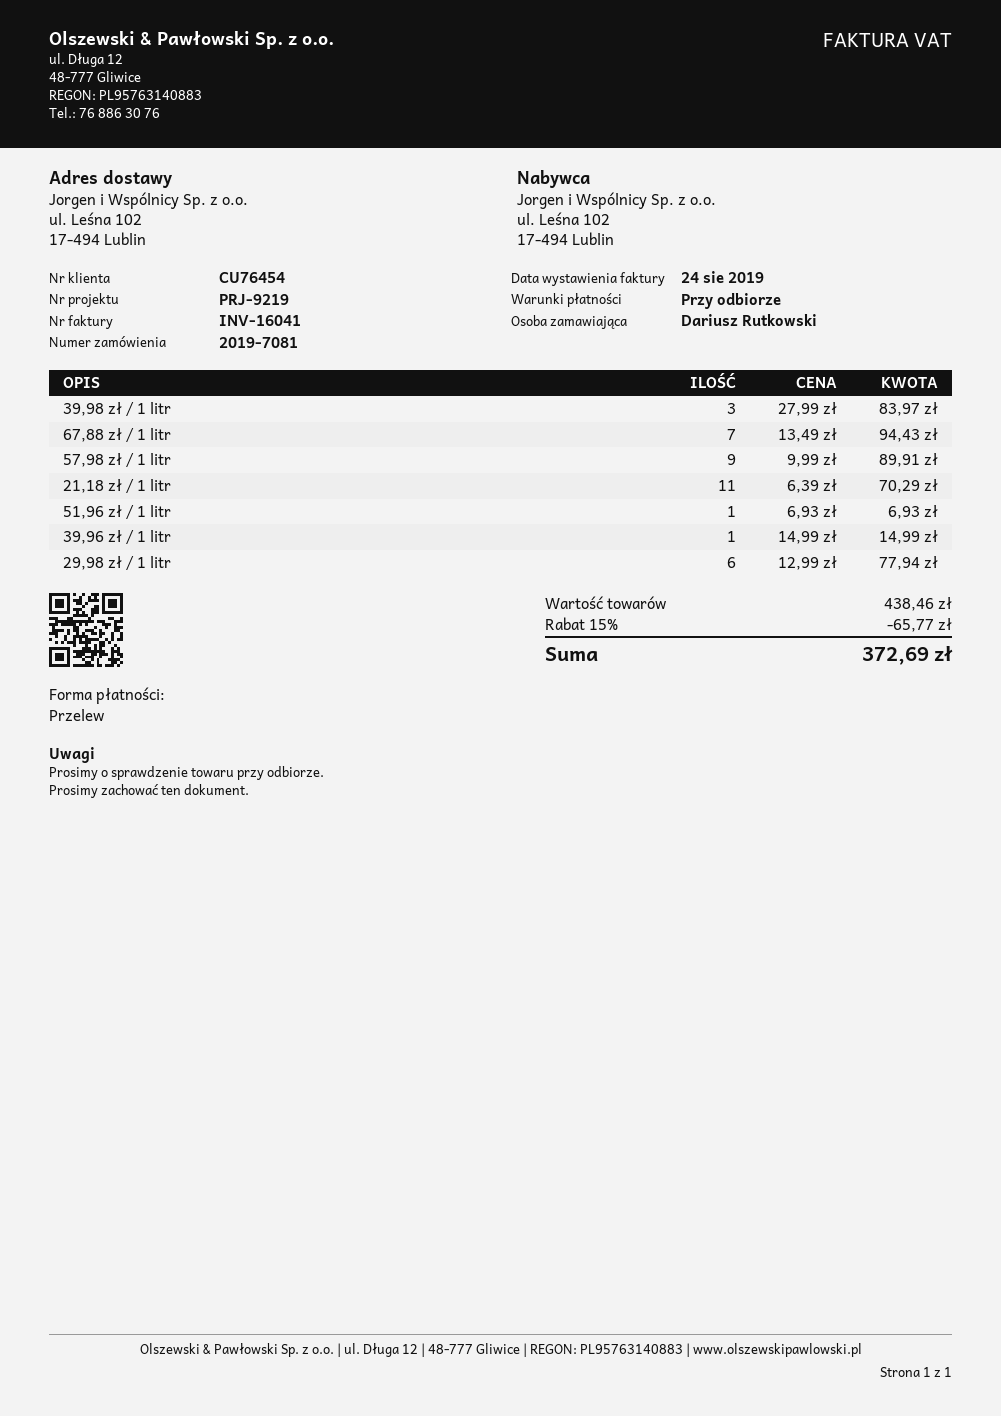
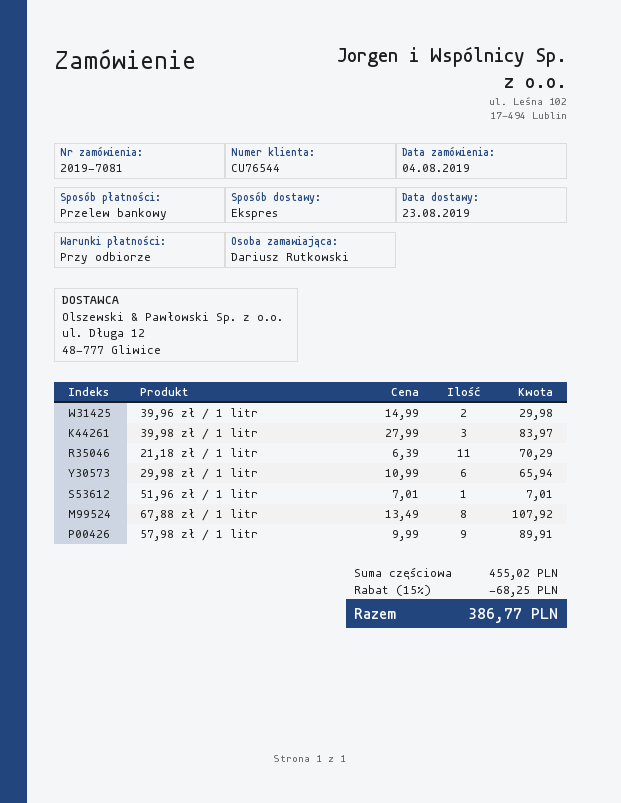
customer number: CU76454 -> CU76544
67,88 zł / 1 litr: 7 x 13.49 = 94.43 -> 8 x 13.49 = 107.92
51,96 zł / 1 litr: 1 x 6.93 = 6.93 -> 1 x 7.01 = 7.01
39,96 zł / 1 litr: 1 x 14.99 = 14.99 -> 2 x 14.99 = 29.98
29,98 zł / 1 litr: 6 x 12.99 = 77.94 -> 6 x 10.99 = 65.94
subtotal: 438.46 -> 455.02
discount: 15% = 65.77 -> 15% = 68.25
total: 372.69 -> 386.77

